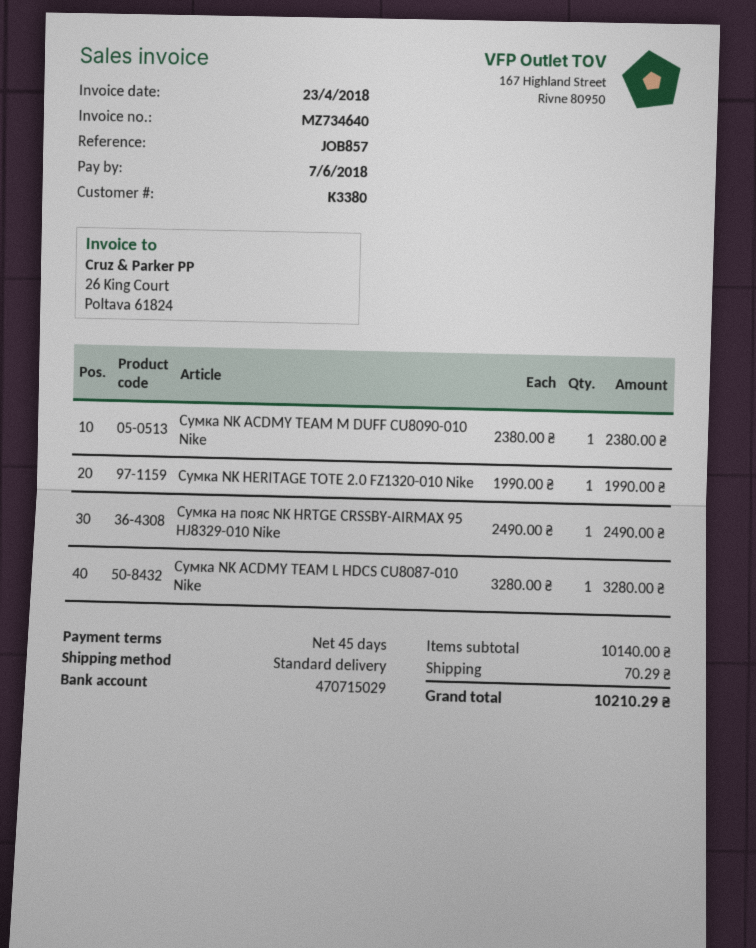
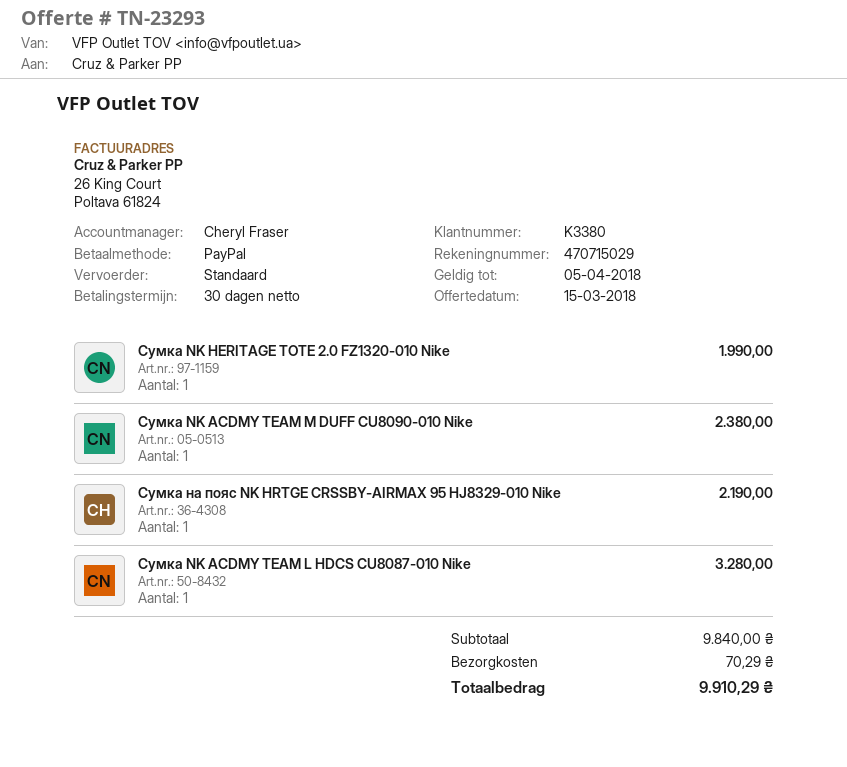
payment terms: 45 days -> 30 days
Сумка на пояс NK HRTGE CRSSBY-AIRMAX 95 HJ8329-010 Nike: 1 for 2490.00 -> 1 for 2190.00
subtotal: 10140.00 -> 9840.00
total: 10210.29 -> 9910.29

